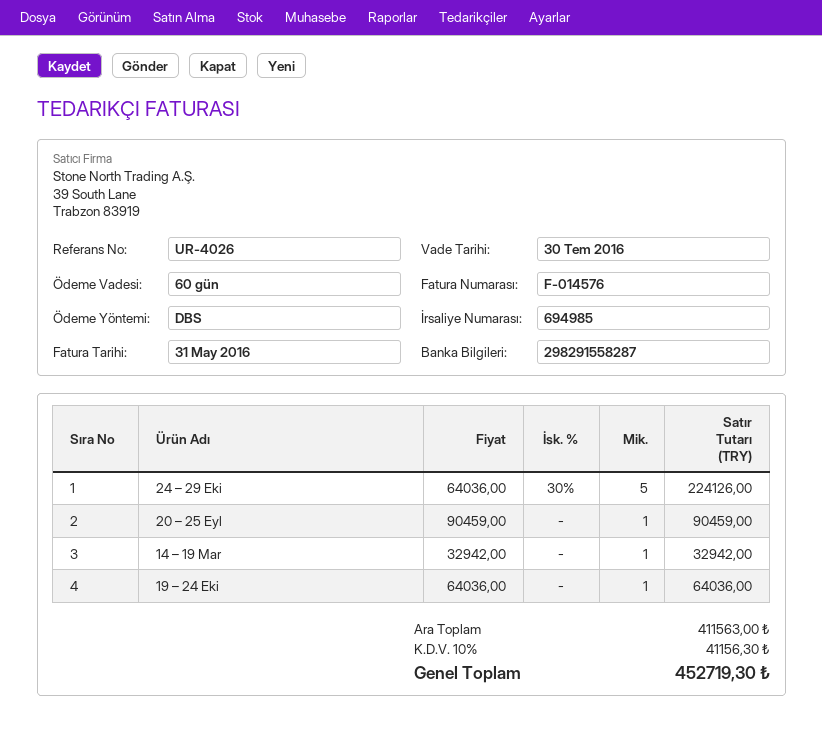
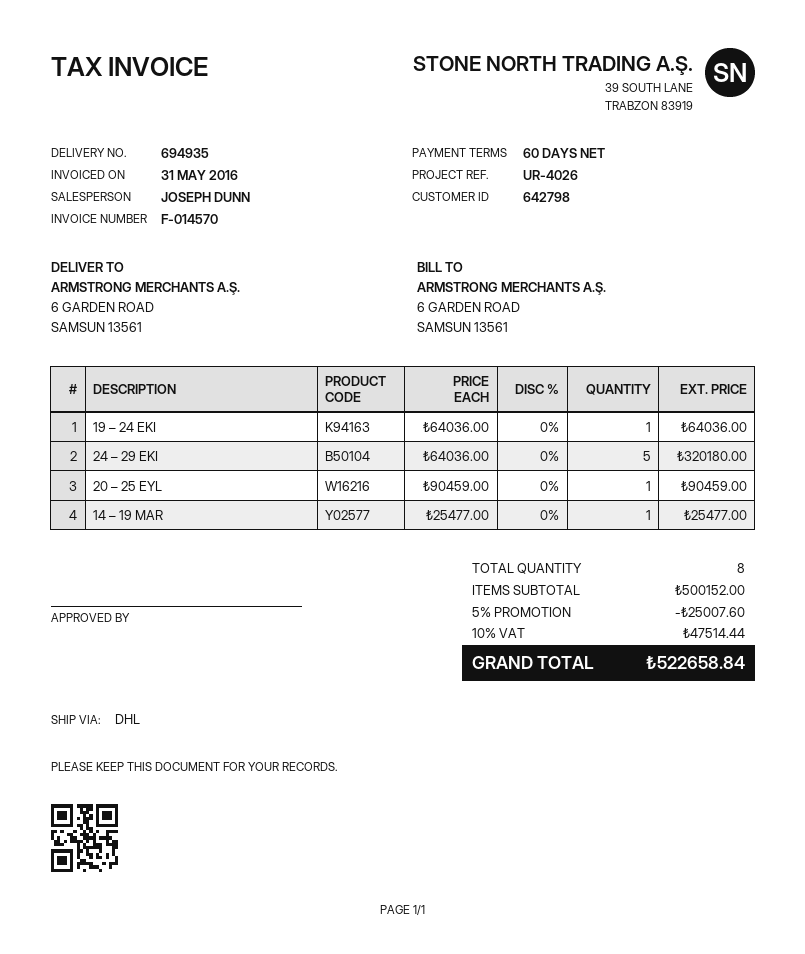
delivery note number: 694985 -> 694935
invoice number: F-014576 -> F-014570
24 – 29 Eki: 5 x 64036.00 - 30% = 224126.00 -> 5 x 64036.00 = 320180.00
14 – 19 Mar: 1 x 32942.00 = 32942.00 -> 1 x 25477.00 = 25477.00
subtotal: 411563.00 -> 500152.00
discount: none -> 5% = 25007.60
tax: 10% = 41156.30 -> 10% = 47514.44
total: 452719.30 -> 522658.84

